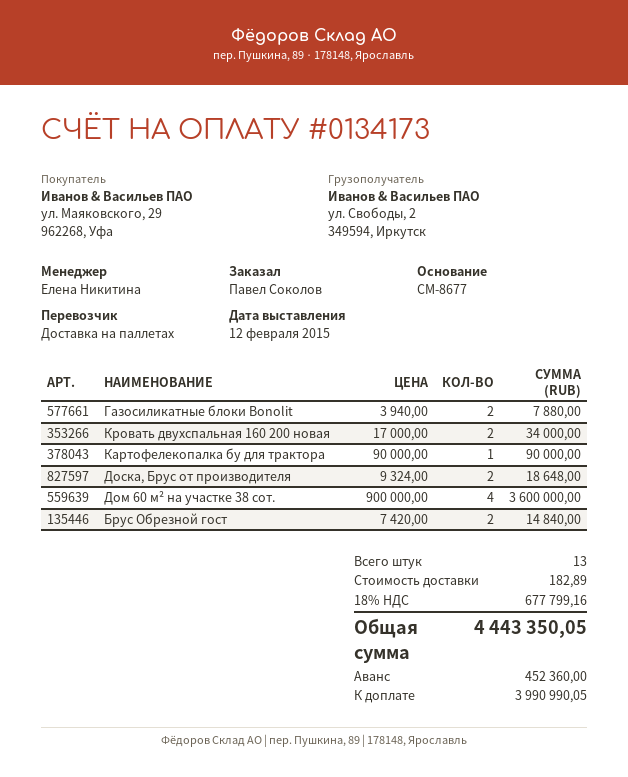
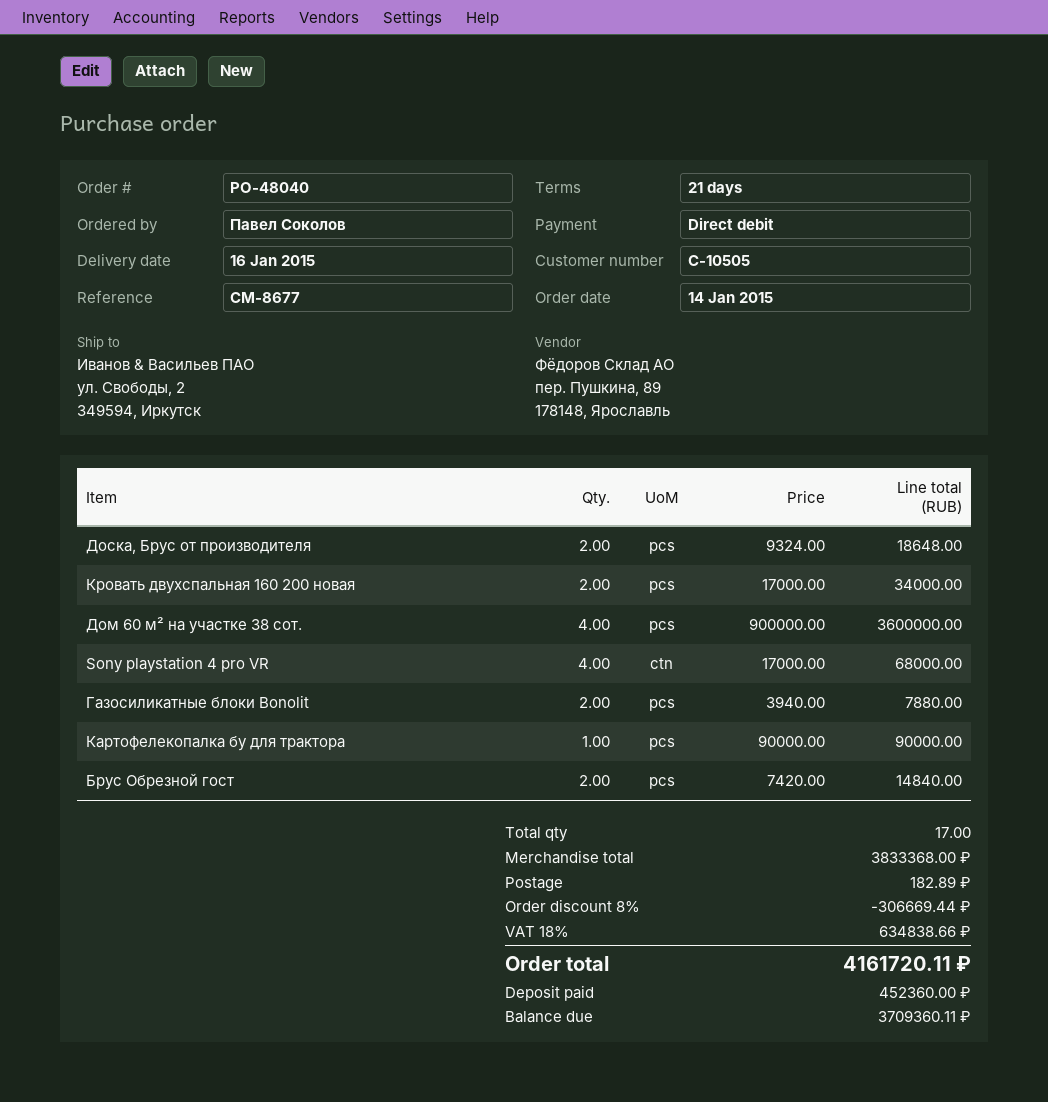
Sony playstation 4 pro VR: none -> 4 x 17000.00 = 68000.00
total quantity: 13 -> 17
discount: none -> 8% = 306669.44
tax: 18% = 677799.16 -> 18% = 634838.66
total: 4443350.05 -> 4161720.11
balance: 3990990.05 -> 3709360.11

